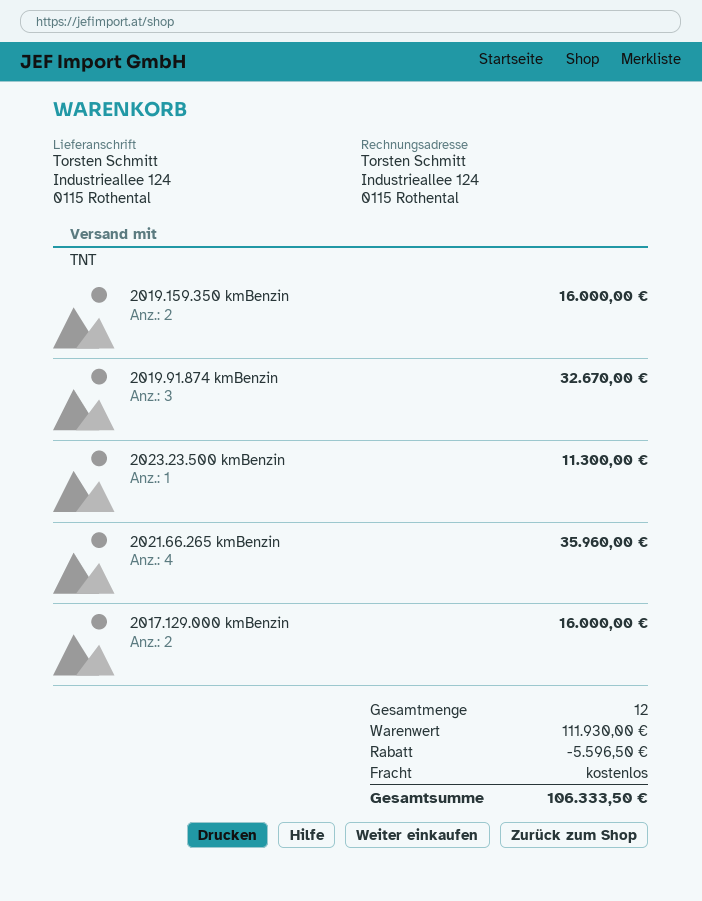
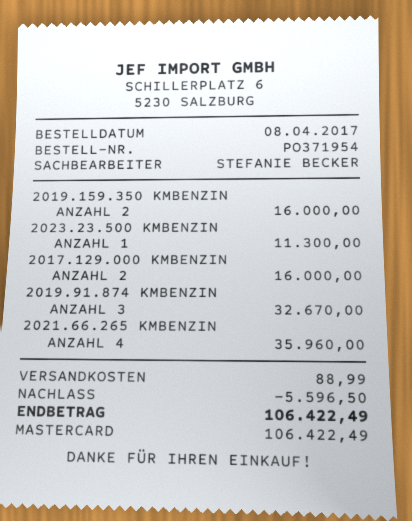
shipping: 0.00 -> 88.99
total: 106333.50 -> 106422.49

